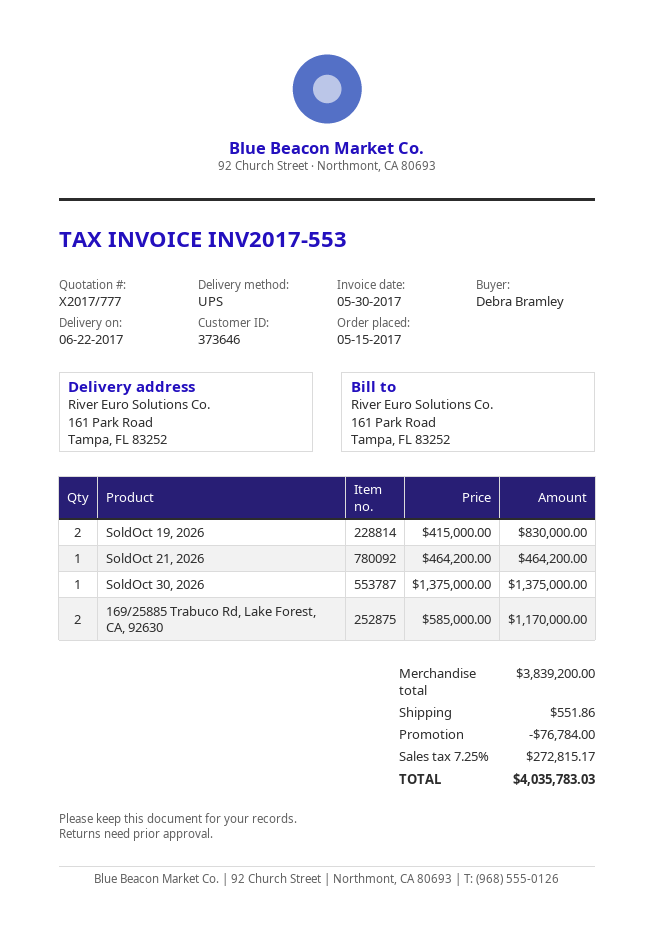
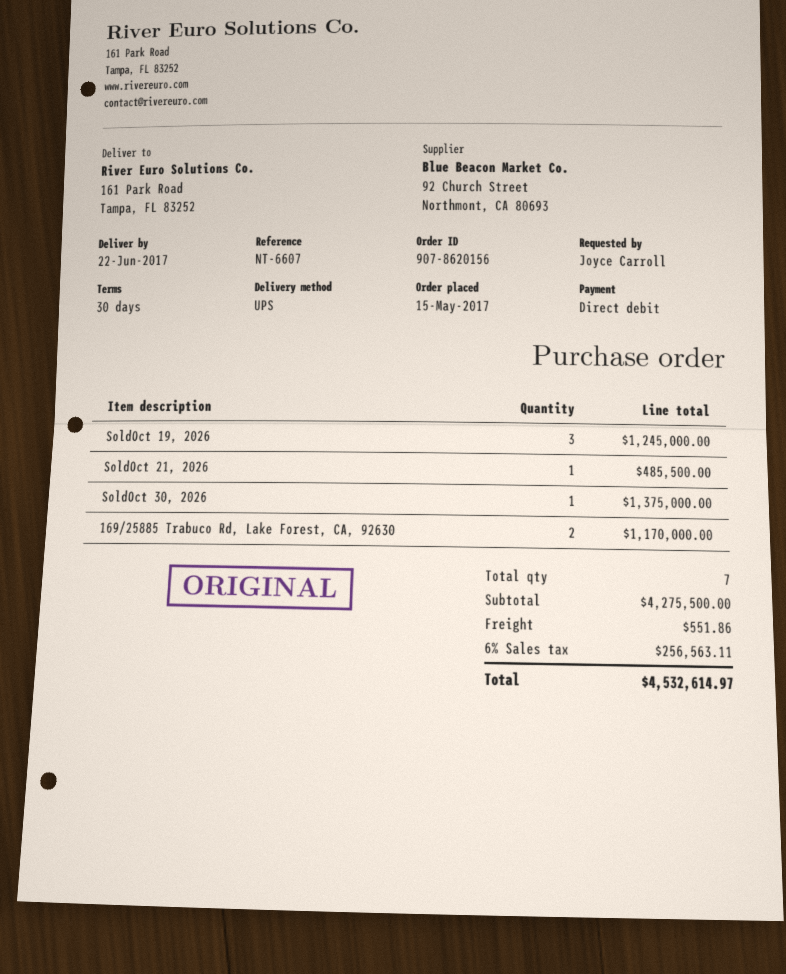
ordered by: Debra Bramley -> Joyce Carroll
SoldOct 19, 2026: 2 for 830000.00 -> 3 for 1245000.00
SoldOct 21, 2026: 1 for 464200.00 -> 1 for 485500.00
subtotal: 3839200.00 -> 4275500.00
discount: 76784.00 -> none
tax: 7.25% = 272815.17 -> 6% = 256563.11
total: 4035783.03 -> 4532614.97

